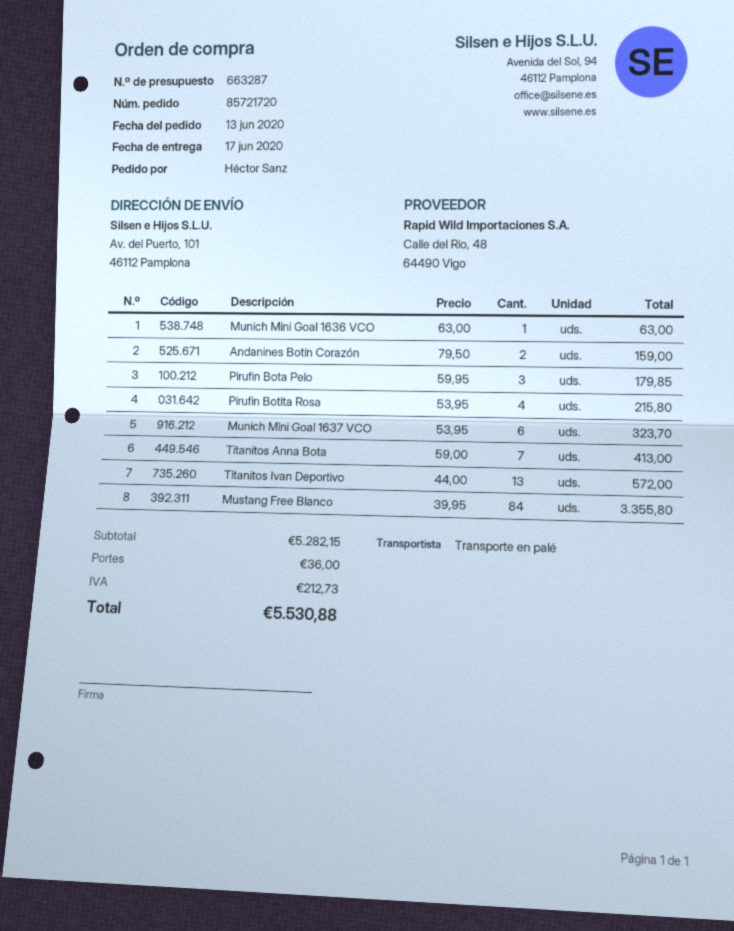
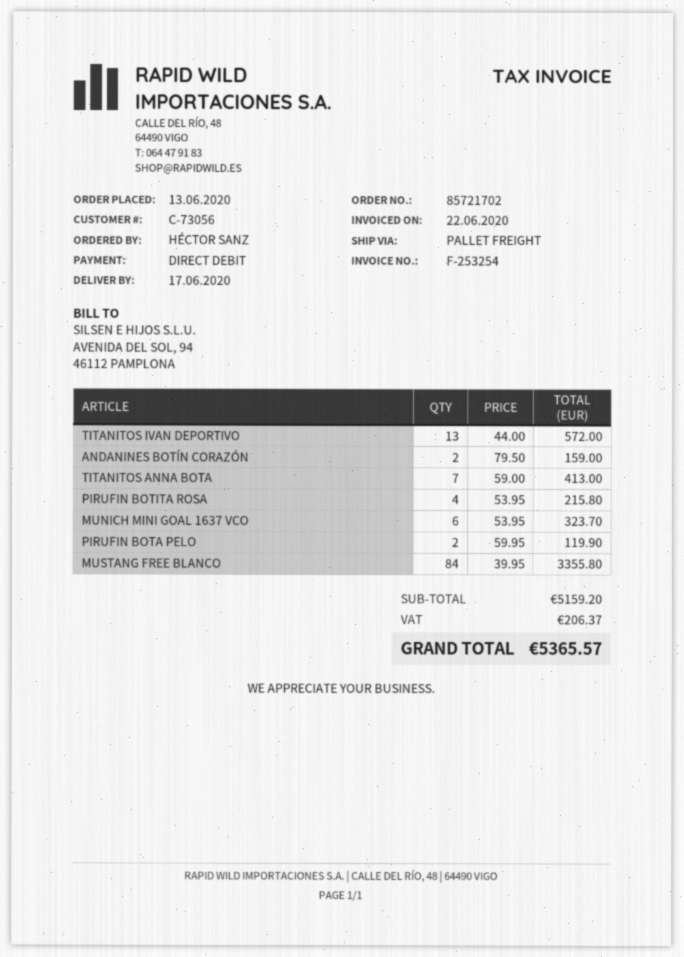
order number: 85721720 -> 85721702
Munich Mini Goal 1636 VCO: 1 x 63.00 = 63.00 -> none
Pirufin Bota Pelo: 3 x 59.95 = 179.85 -> 2 x 59.95 = 119.90
subtotal: 5282.15 -> 5159.20
shipping: 36.00 -> none
tax: 212.73 -> 206.37
total: 5530.88 -> 5365.57

